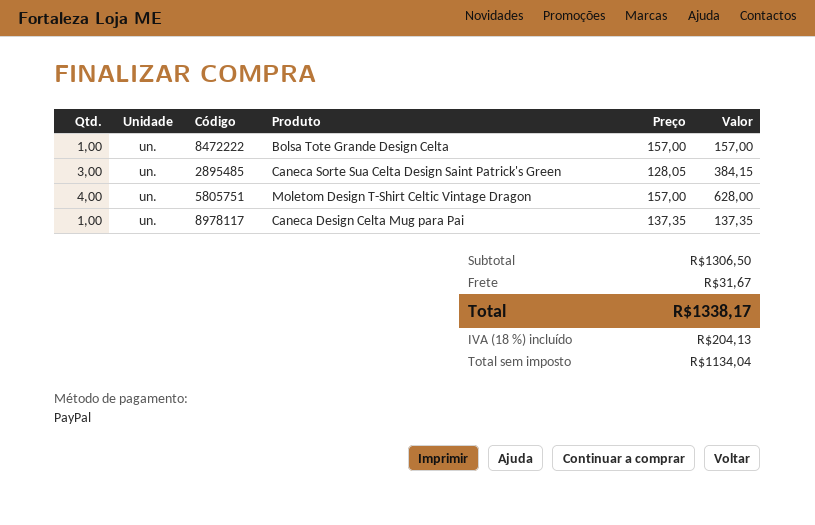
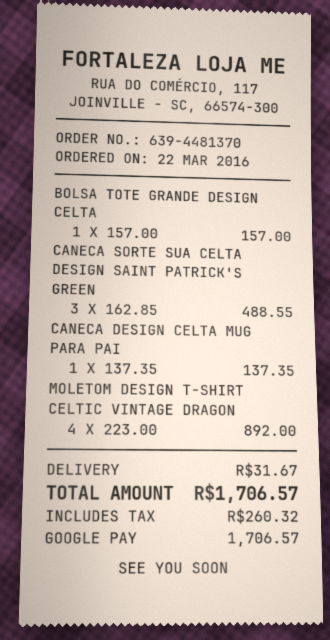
payment method: PayPal -> Google Pay
Caneca Sorte Sua Celta Design Saint Patrick's Green: 3 x 128.05 = 384.15 -> 3 x 162.85 = 488.55
Moletom Design T-Shirt Celtic Vintage Dragon: 4 x 157.00 = 628.00 -> 4 x 223.00 = 892.00
tax: 204.13 -> 260.32
total: 1338.17 -> 1706.57

